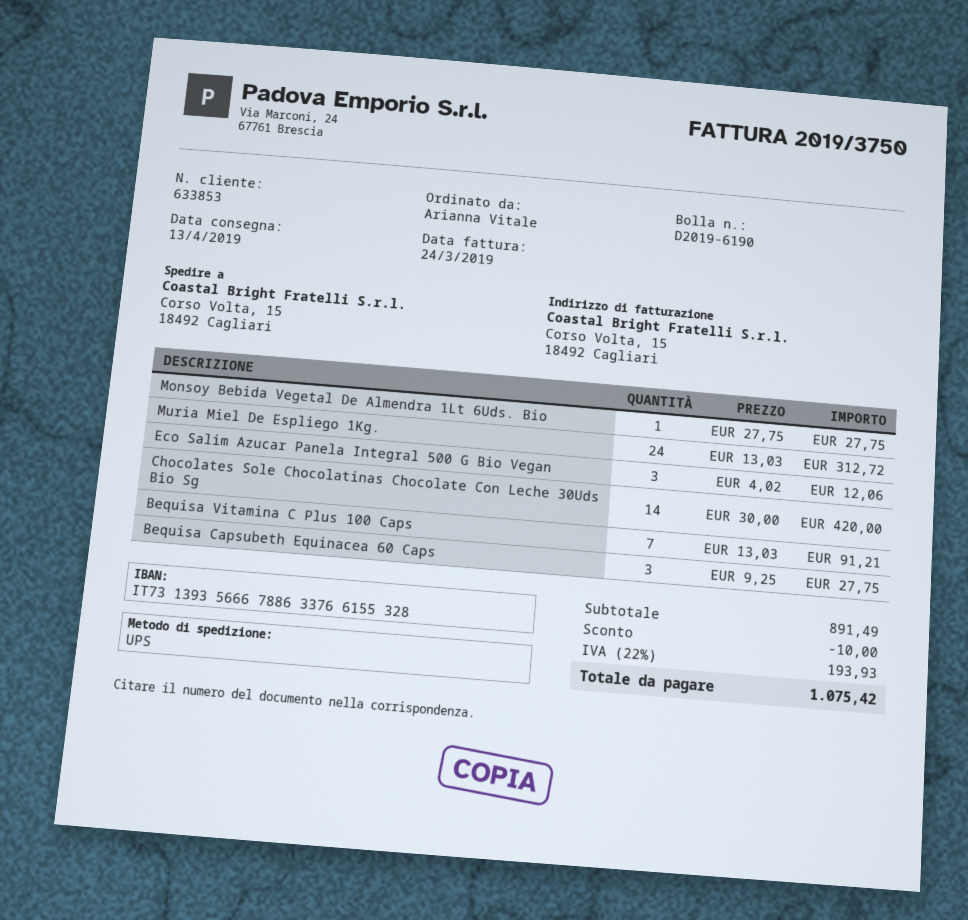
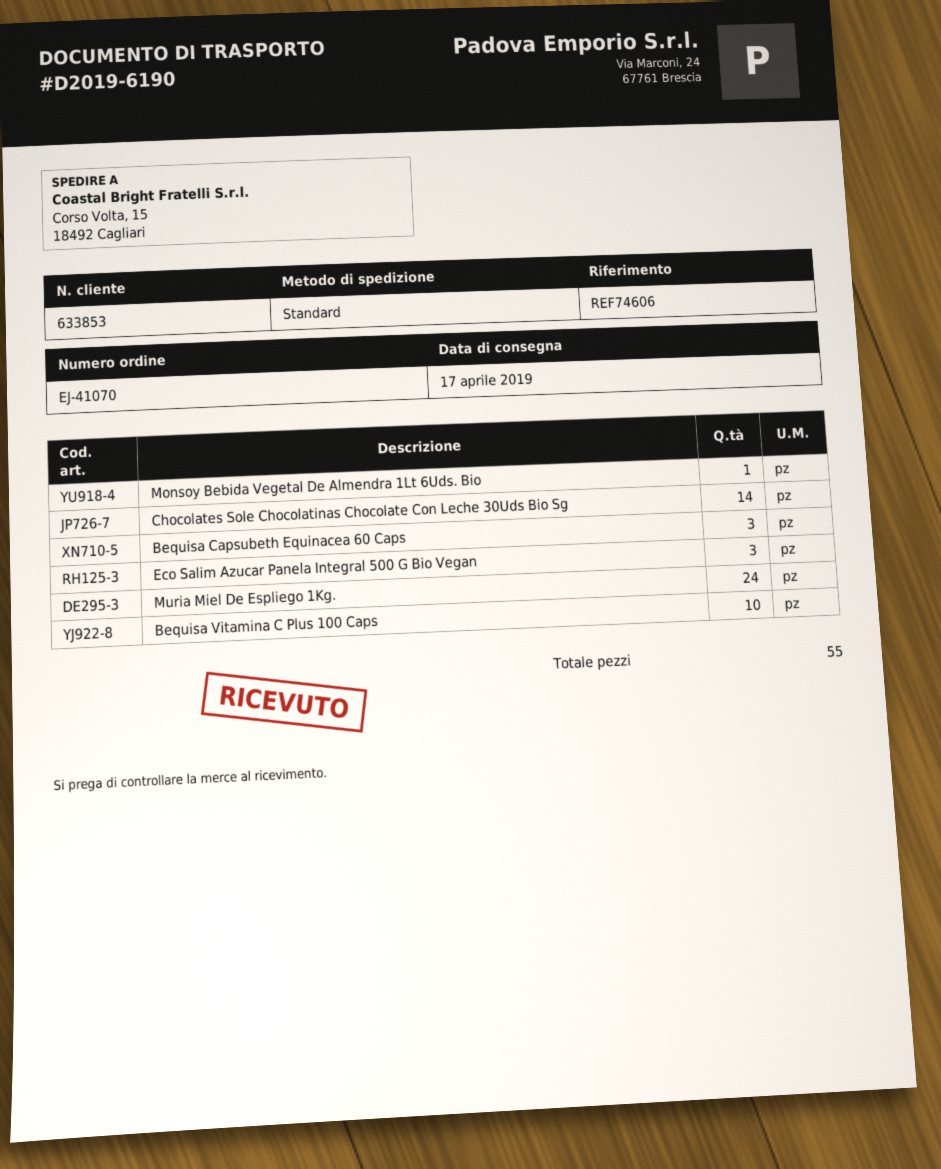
delivery date: 2019-04-13 -> 2019-04-17
shipping method: UPS -> standard
Bequisa Vitamina C Plus 100 Caps: 7 -> 10

